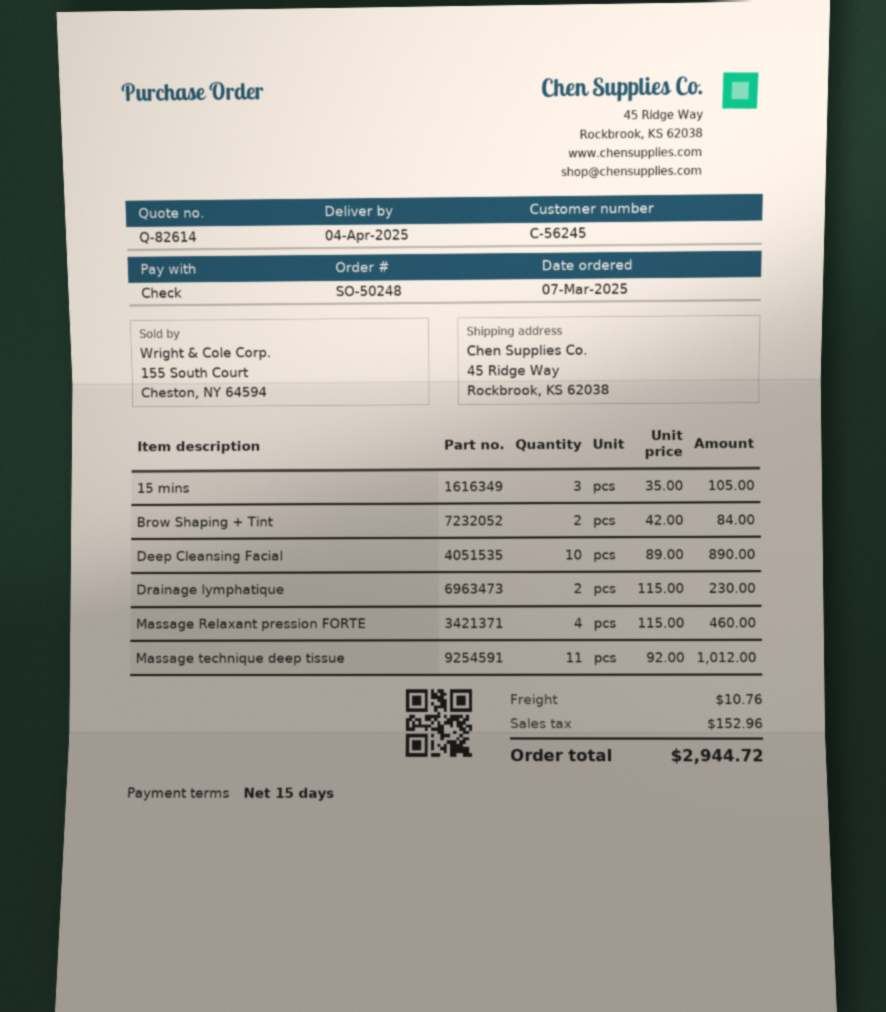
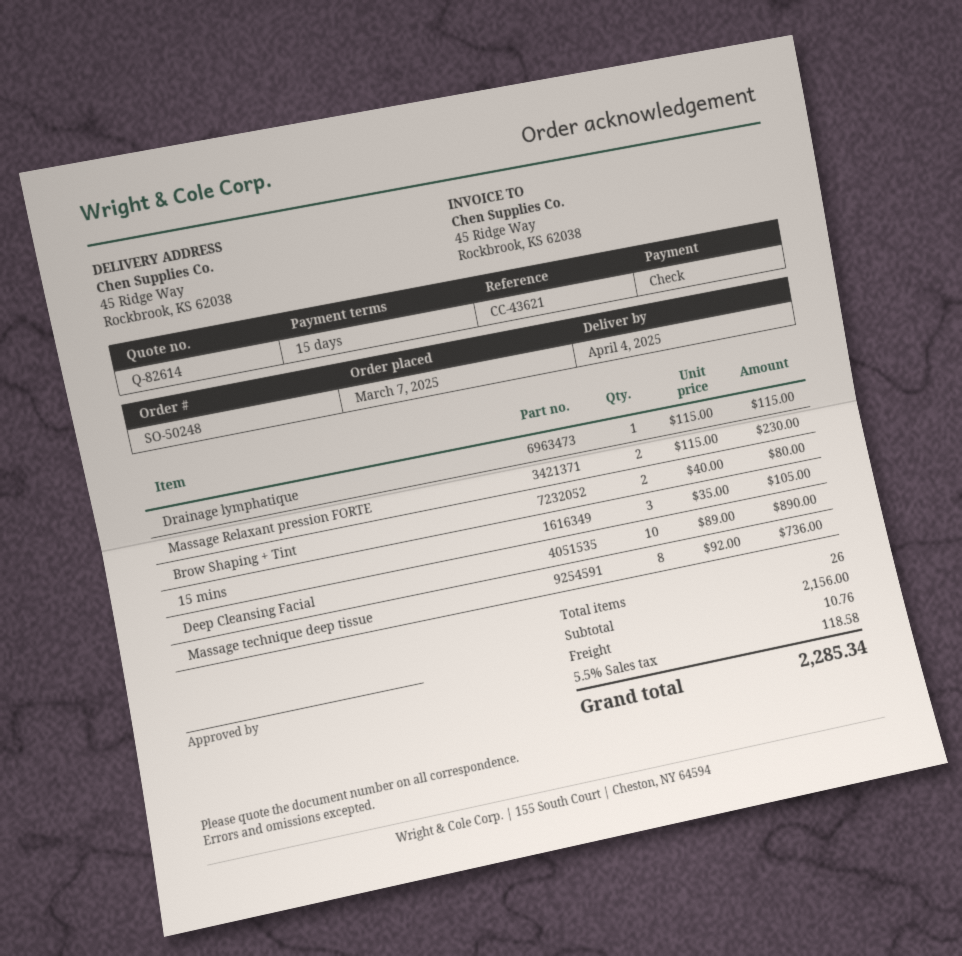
Brow Shaping + Tint: 2 x 42.00 = 84.00 -> 2 x 40.00 = 80.00
Drainage lymphatique: 2 x 115.00 = 230.00 -> 1 x 115.00 = 115.00
Massage Relaxant pression FORTE: 4 x 115.00 = 460.00 -> 2 x 115.00 = 230.00
Massage technique deep tissue: 11 x 92.00 = 1012.00 -> 8 x 92.00 = 736.00
tax: 152.96 -> 118.58
total: 2944.72 -> 2285.34

